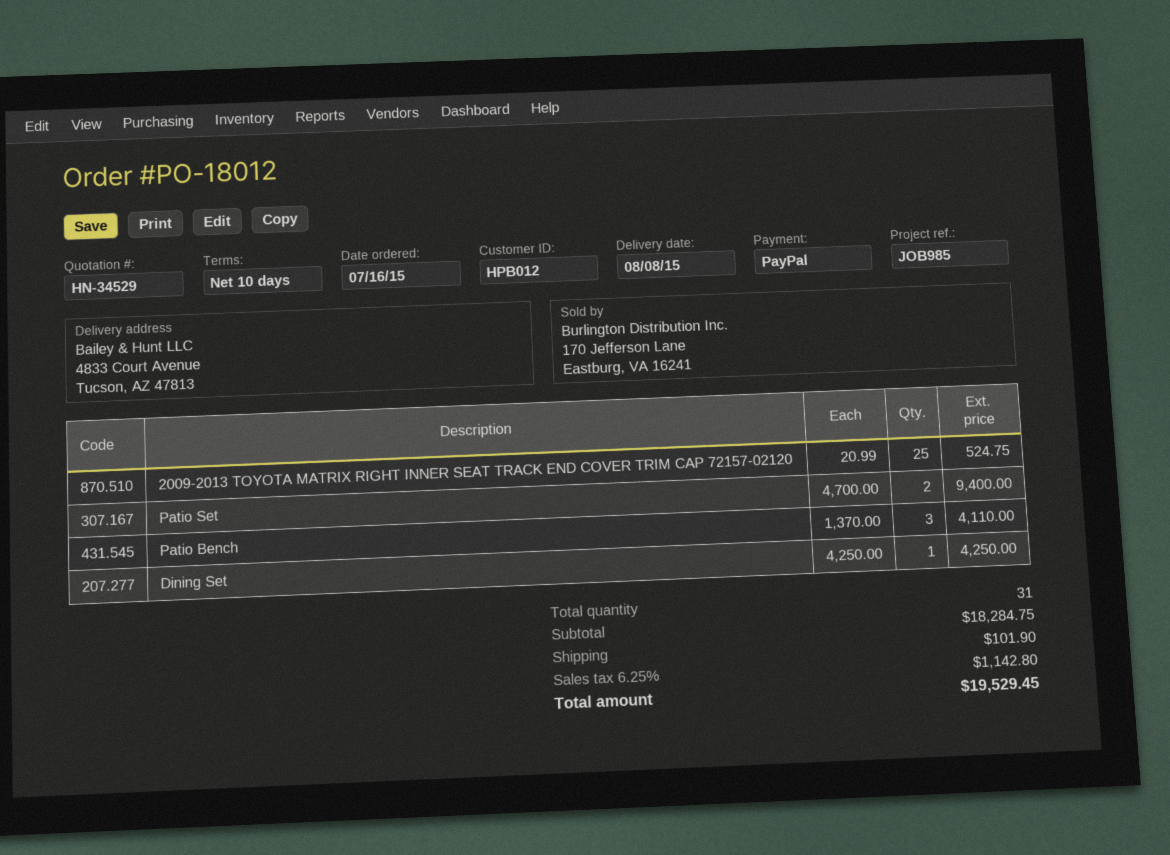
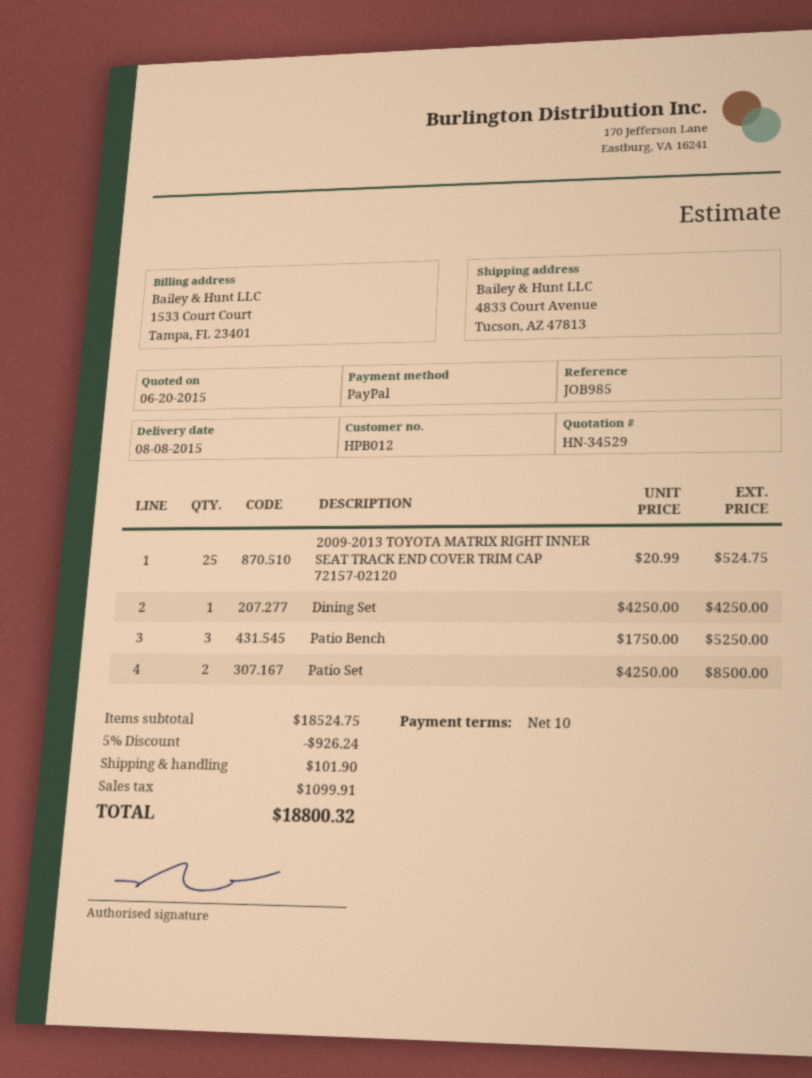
Patio Set: 2 x 4700.00 = 9400.00 -> 2 x 4250.00 = 8500.00
Patio Bench: 3 x 1370.00 = 4110.00 -> 3 x 1750.00 = 5250.00
subtotal: 18284.75 -> 18524.75
discount: none -> 5% = 926.24
tax: 1142.80 -> 1099.91
total: 19529.45 -> 18800.32

